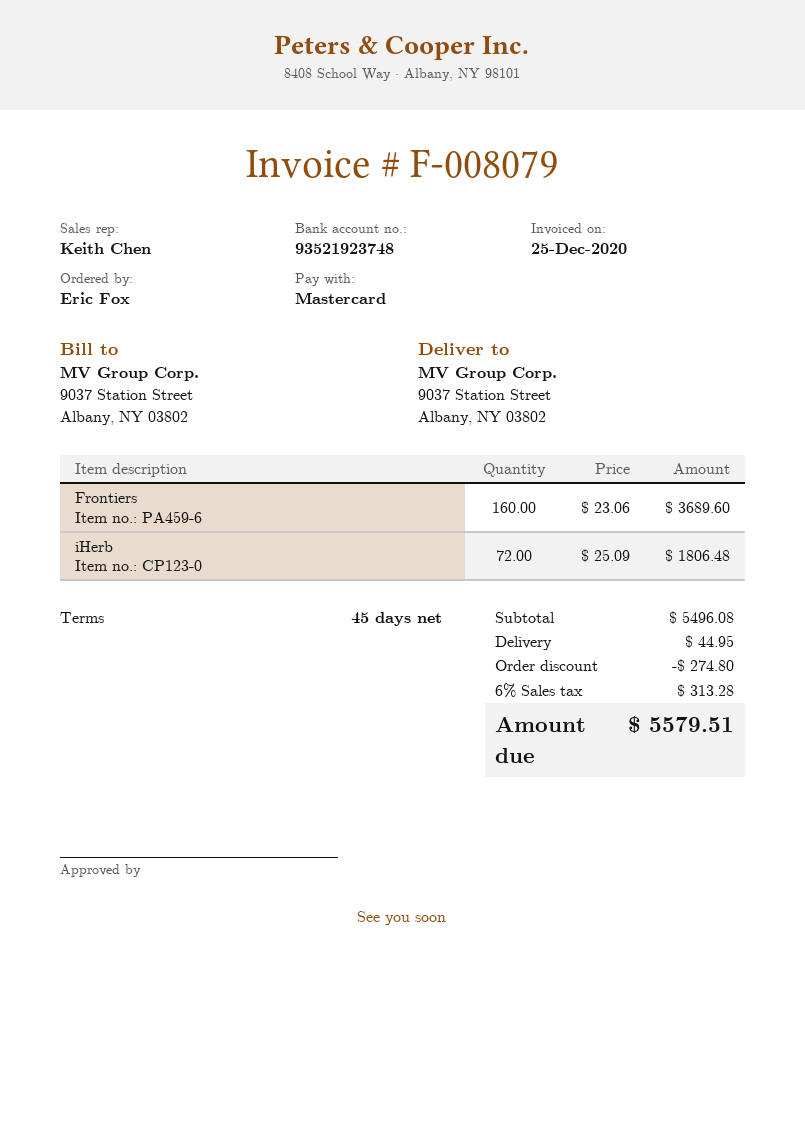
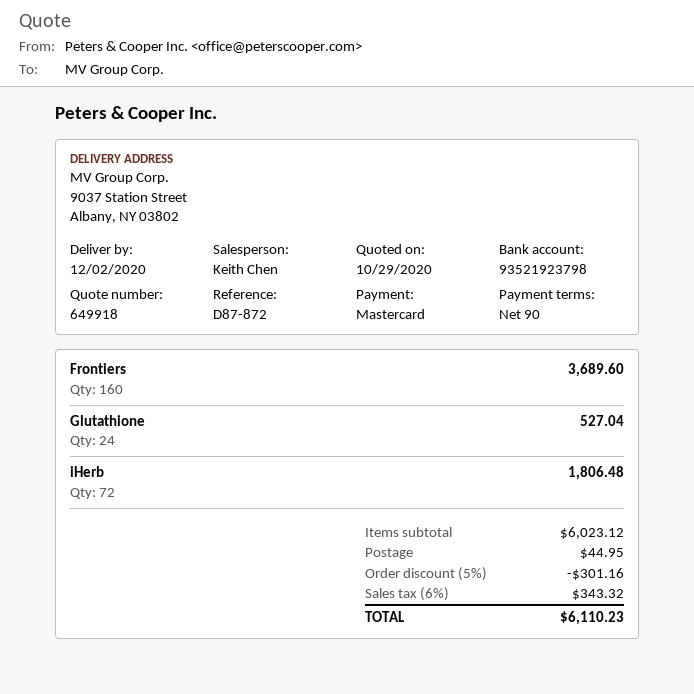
payment terms: 45 days -> 90 days
bank account: 93521923748 -> 93521923798
Glutathione: none -> 24 for 527.04
subtotal: 5496.08 -> 6023.12
discount: 274.80 -> 301.16
tax: 6% = 313.28 -> 6% = 343.32
total: 5579.51 -> 6110.23

